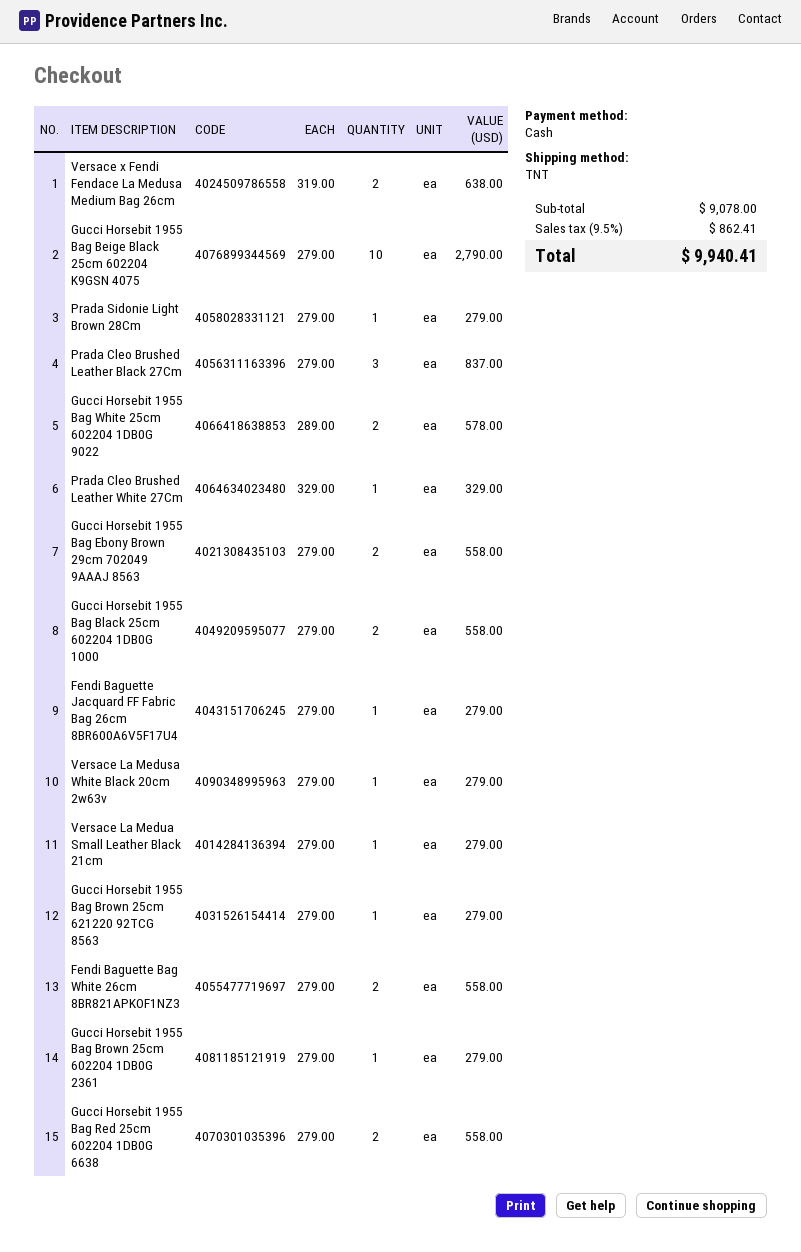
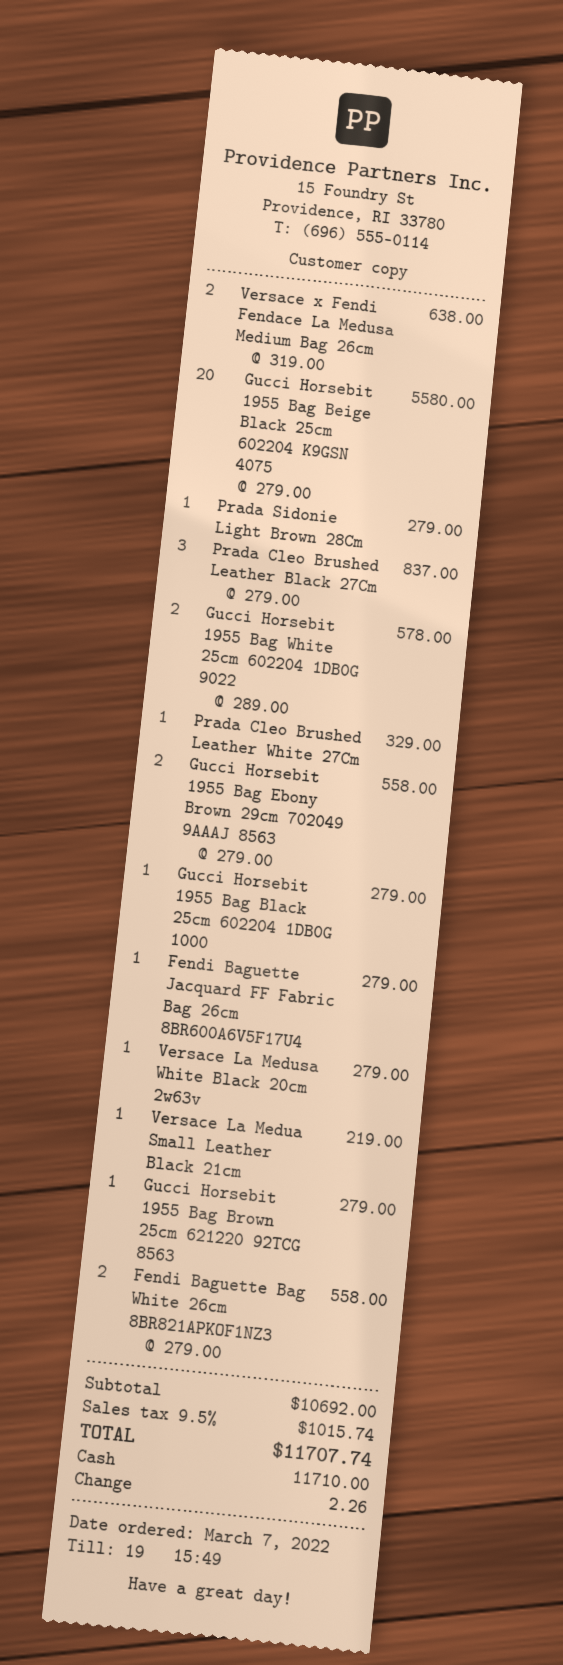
Gucci Horsebit 1955 Bag Beige Black 25cm 602204 K9GSN 4075: 10 x 279.00 = 2790.00 -> 20 x 279.00 = 5580.00
Gucci Horsebit 1955 Bag Black 25cm 602204 1DB0G 1000: 2 x 279.00 = 558.00 -> 1 x 279.00 = 279.00
Versace La Medua Small Leather Black 21cm: 1 x 279.00 = 279.00 -> 1 x 219.00 = 219.00
Gucci Horsebit 1955 Bag Brown 25cm 602204 1DB0G 2361: 1 x 279.00 = 279.00 -> none
Gucci Horsebit 1955 Bag Red 25cm 602204 1DB0G 6638: 2 x 279.00 = 558.00 -> none
subtotal: 9078.00 -> 10692.00
tax: 9.5% = 862.41 -> 9.5% = 1015.74
total: 9940.41 -> 11707.74

